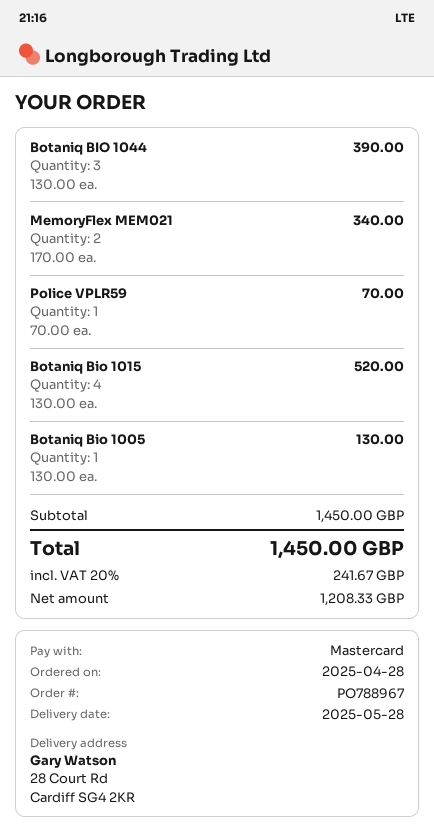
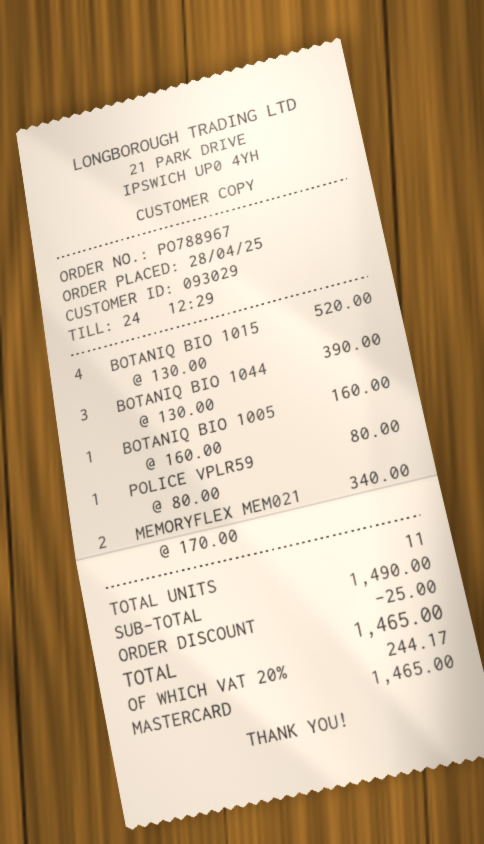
Police VPLR59: 1 x 70.00 = 70.00 -> 1 x 80.00 = 80.00
Botaniq Bio 1005: 1 x 130.00 = 130.00 -> 1 x 160.00 = 160.00
subtotal: 1450.00 -> 1490.00
discount: none -> 25.00
tax: 20% = 241.67 -> 20% = 244.17
total: 1450.00 -> 1465.00

